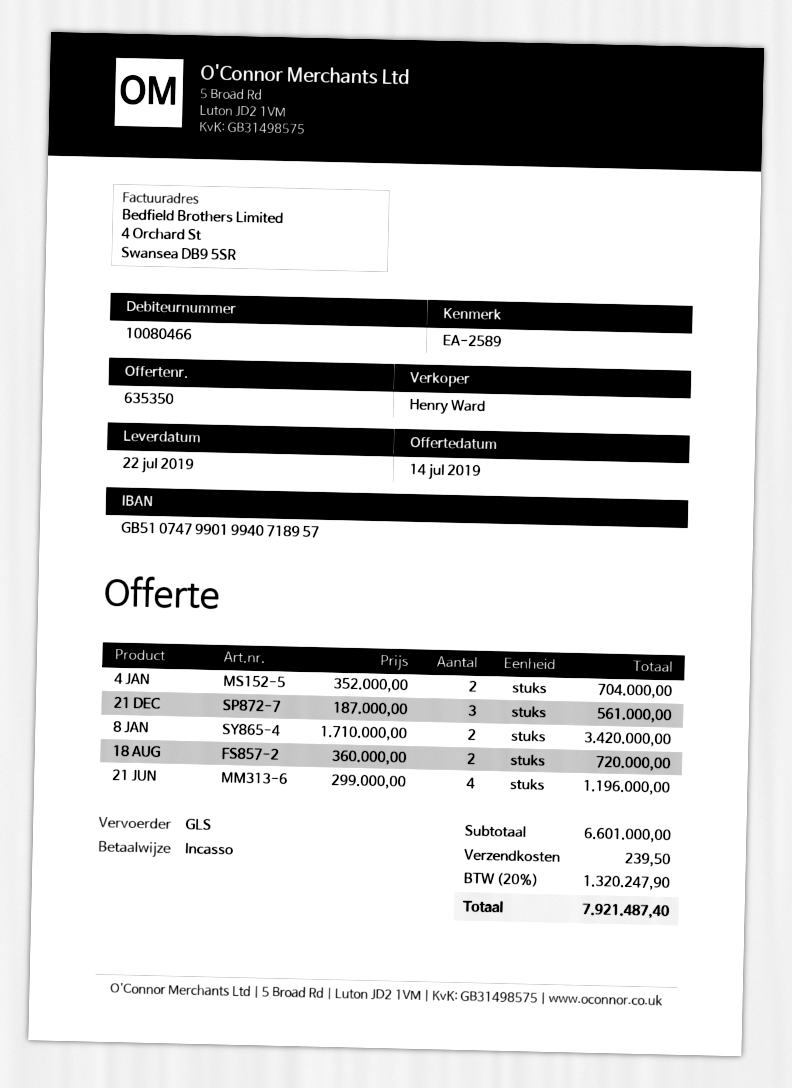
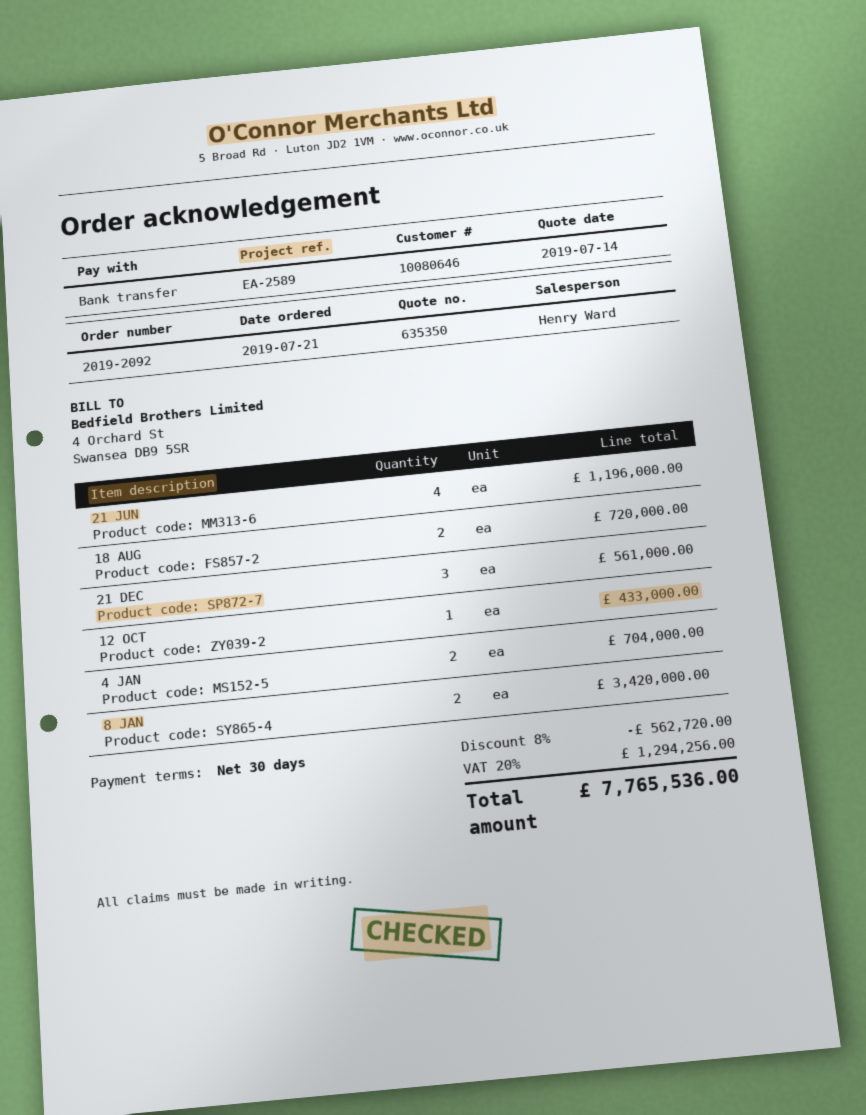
customer number: 10080466 -> 10080646
payment method: direct debit -> bank transfer
12 OCT: none -> 1 for 433000.00
discount: none -> 8% = 562720.00
shipping: 239.50 -> none
tax: 20% = 1320247.90 -> 20% = 1294256.00
total: 7921487.40 -> 7765536.00

